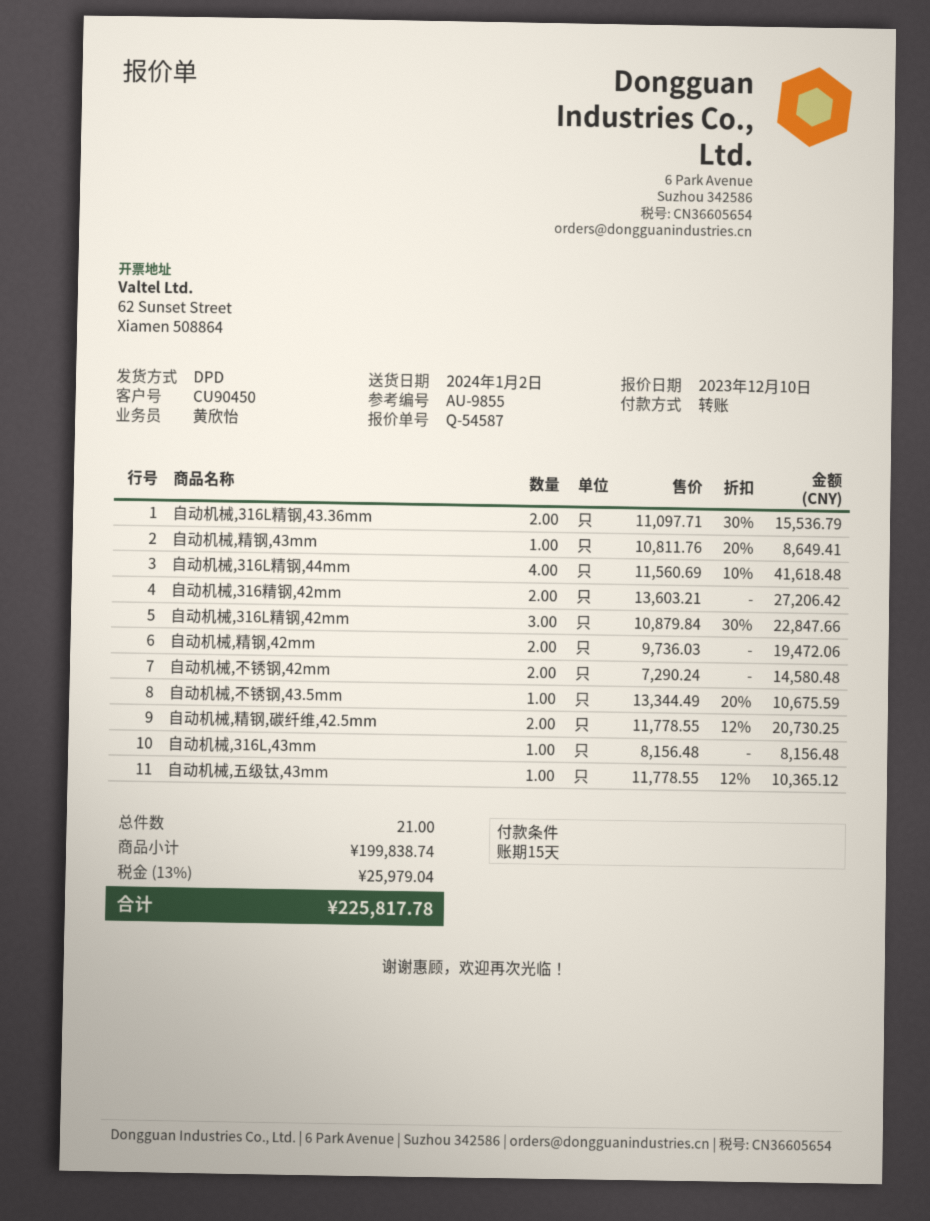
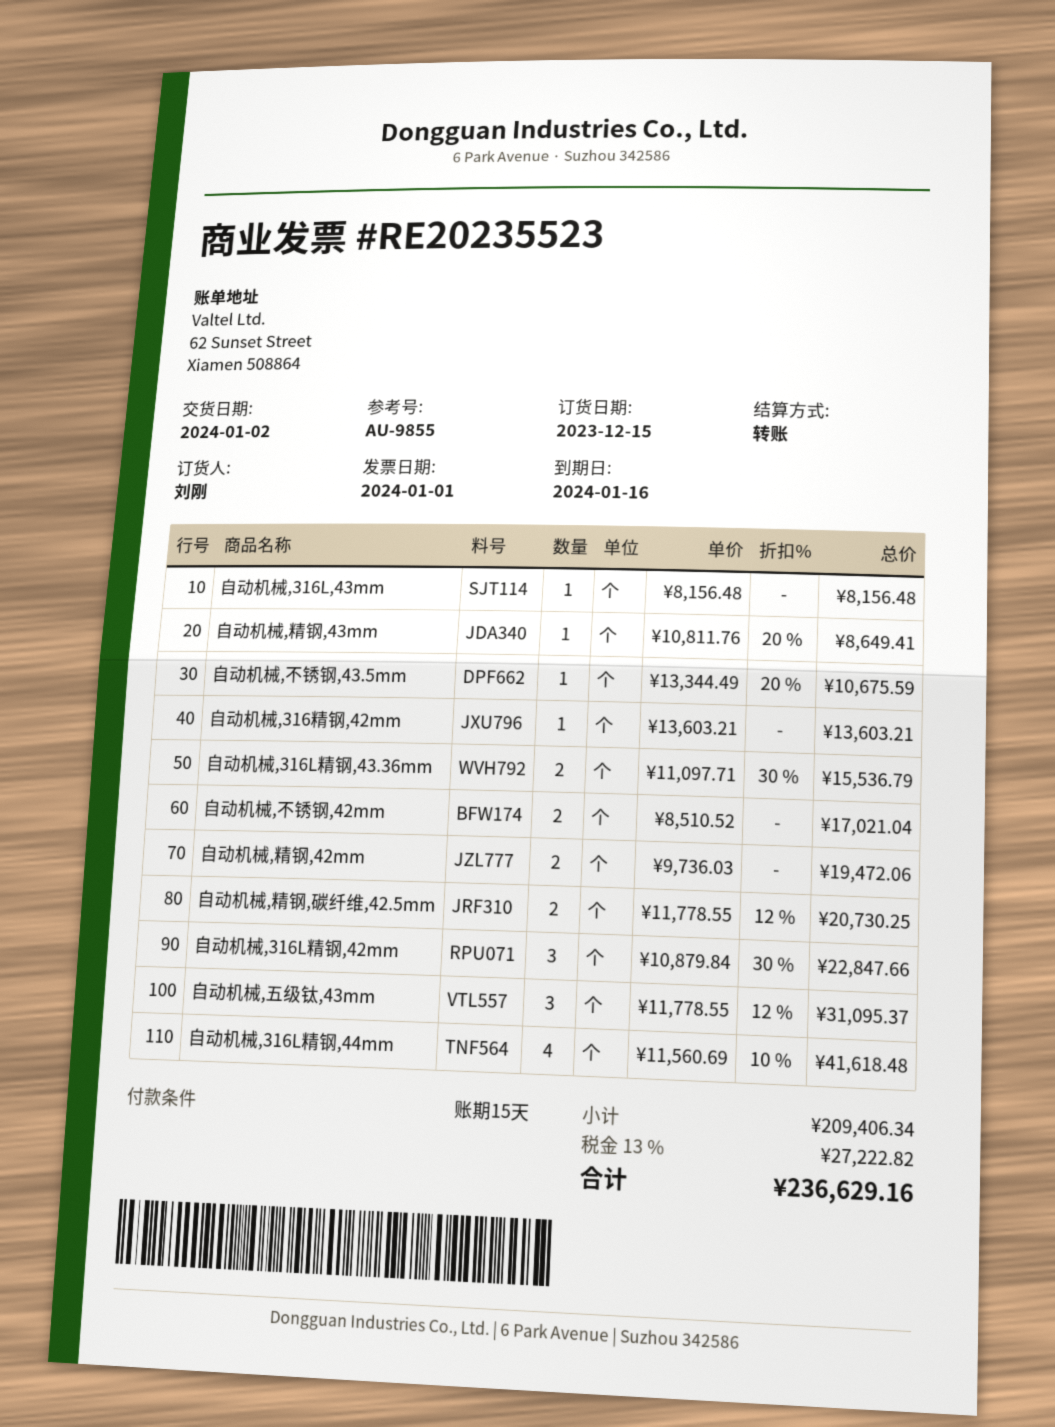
自动机械,316精钢,42mm: 2 x 13603.21 = 27206.42 -> 1 x 13603.21 = 13603.21
自动机械,不锈钢,42mm: 2 x 7290.24 = 14580.48 -> 2 x 8510.52 = 17021.04
自动机械,五级钛,43mm: 1 x 11778.55 - 12% = 10365.12 -> 3 x 11778.55 - 12% = 31095.37
subtotal: 199838.74 -> 209406.34
tax: 13% = 25979.04 -> 13% = 27222.82
total: 225817.78 -> 236629.16

